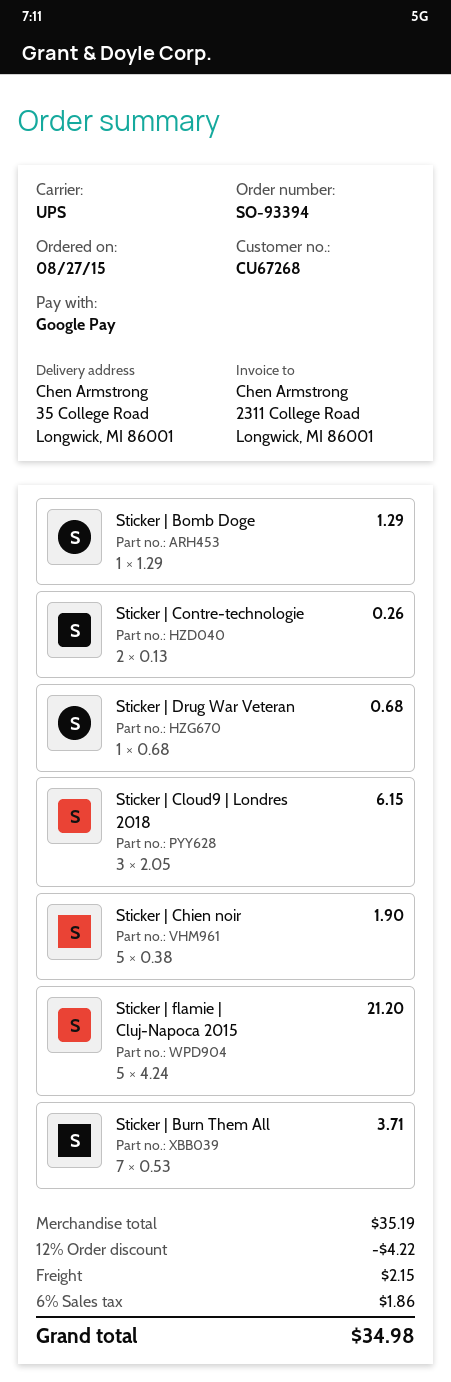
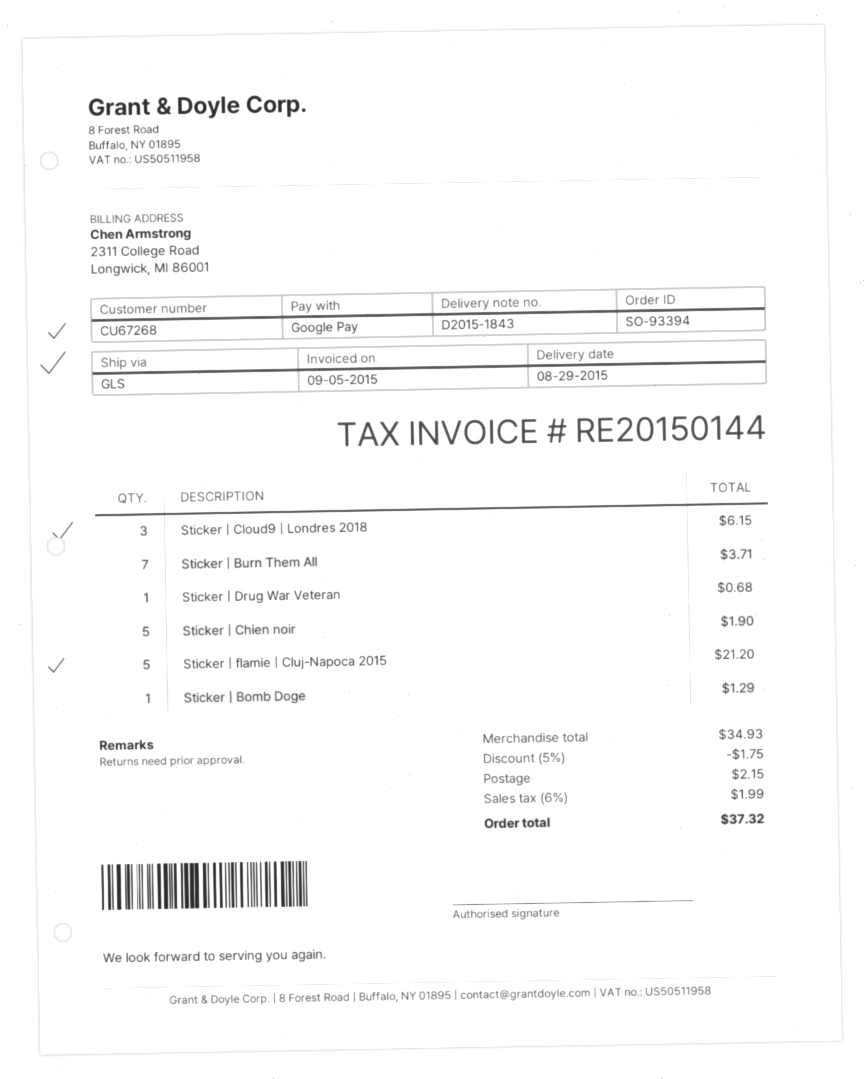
shipping method: UPS -> GLS
Sticker | Contre-technologie: 2 for 0.26 -> none
subtotal: 35.19 -> 34.93
discount: 12% = 4.22 -> 5% = 1.75
tax: 6% = 1.86 -> 6% = 1.99
total: 34.98 -> 37.32

